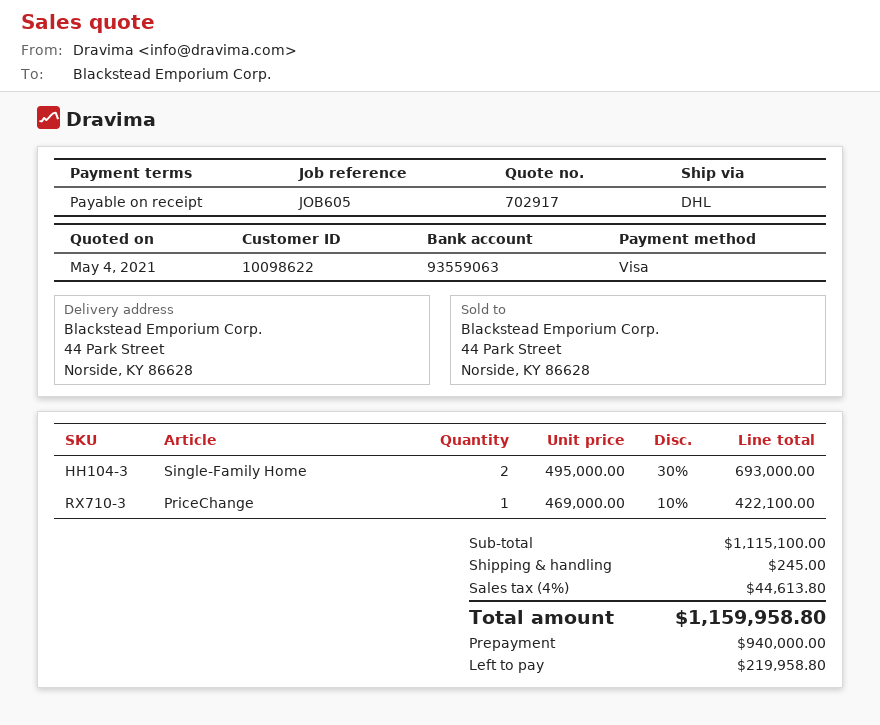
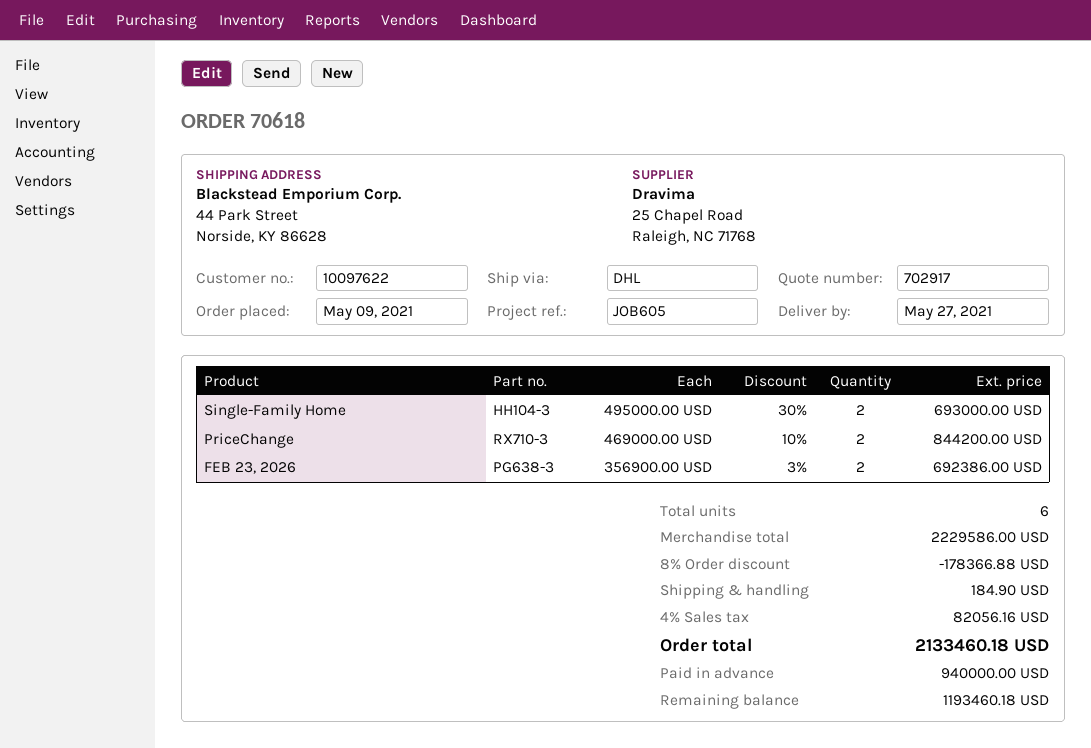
customer number: 10098622 -> 10097622
PriceChange: 1 x 469000.00 - 10% = 422100.00 -> 2 x 469000.00 - 10% = 844200.00
FEB 23, 2026: none -> 2 x 356900.00 - 3% = 692386.00
subtotal: 1115100.00 -> 2229586.00
discount: none -> 8% = 178366.88
shipping: 245.00 -> 184.90
tax: 4% = 44613.80 -> 4% = 82056.16
total: 1159958.80 -> 2133460.18
balance: 219958.80 -> 1193460.18

